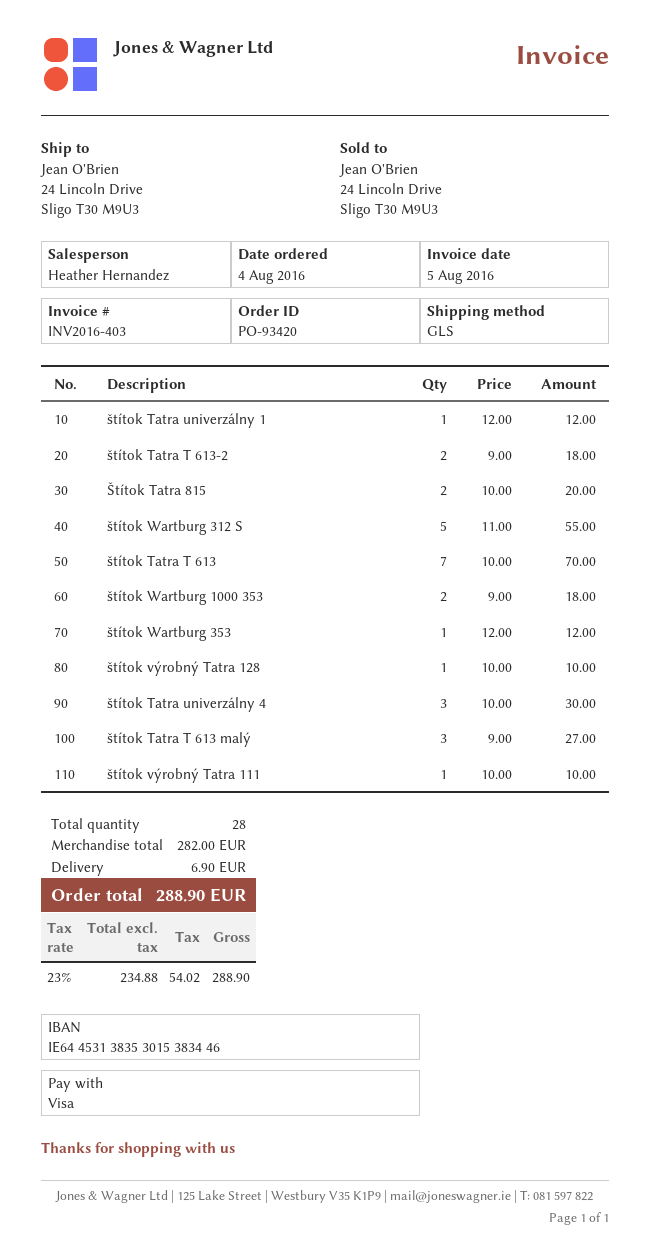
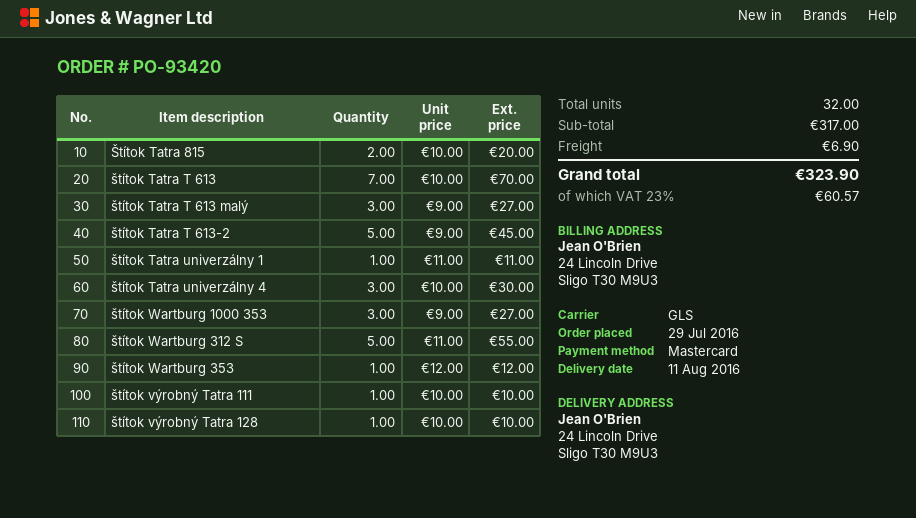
order date: 2016-08-04 -> 2016-07-29
payment method: Visa -> Mastercard
štítok Tatra univerzálny 1: 1 x 12.00 = 12.00 -> 1 x 11.00 = 11.00
štítok Tatra T 613-2: 2 x 9.00 = 18.00 -> 5 x 9.00 = 45.00
štítok Wartburg 1000 353: 2 x 9.00 = 18.00 -> 3 x 9.00 = 27.00
total quantity: 28 -> 32
subtotal: 282.00 -> 317.00
tax: 23% = 54.02 -> 23% = 60.57
total: 288.90 -> 323.90

